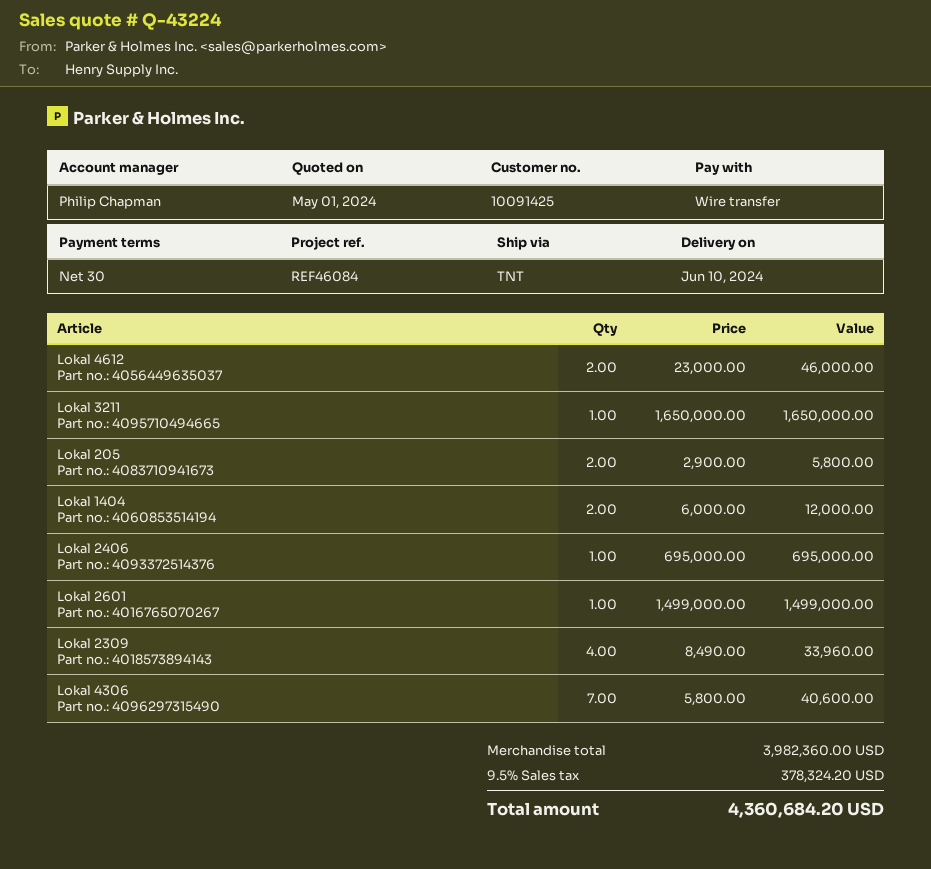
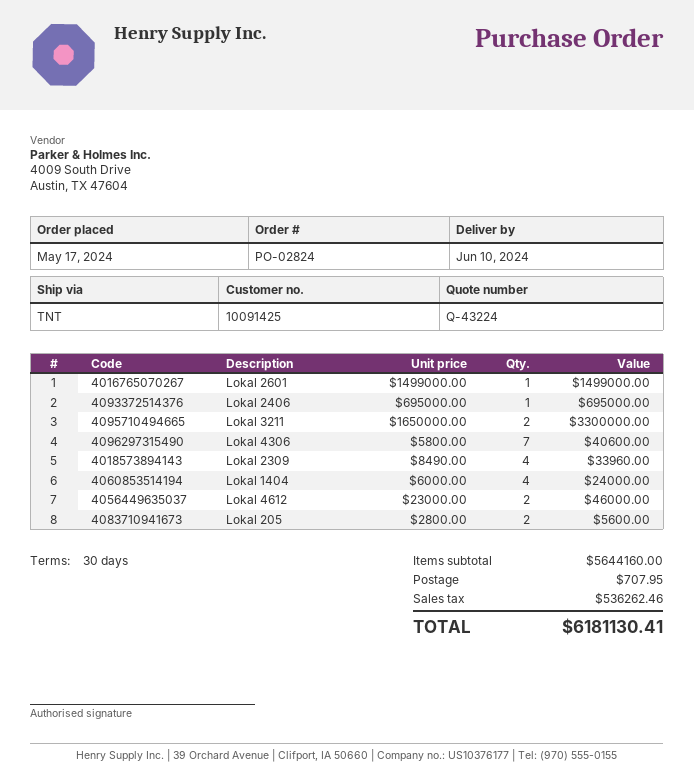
Lokal 3211: 1 x 1650000.00 = 1650000.00 -> 2 x 1650000.00 = 3300000.00
Lokal 205: 2 x 2900.00 = 5800.00 -> 2 x 2800.00 = 5600.00
Lokal 1404: 2 x 6000.00 = 12000.00 -> 4 x 6000.00 = 24000.00
subtotal: 3982360.00 -> 5644160.00
shipping: none -> 707.95
tax: 378324.20 -> 536262.46
total: 4360684.20 -> 6181130.41

